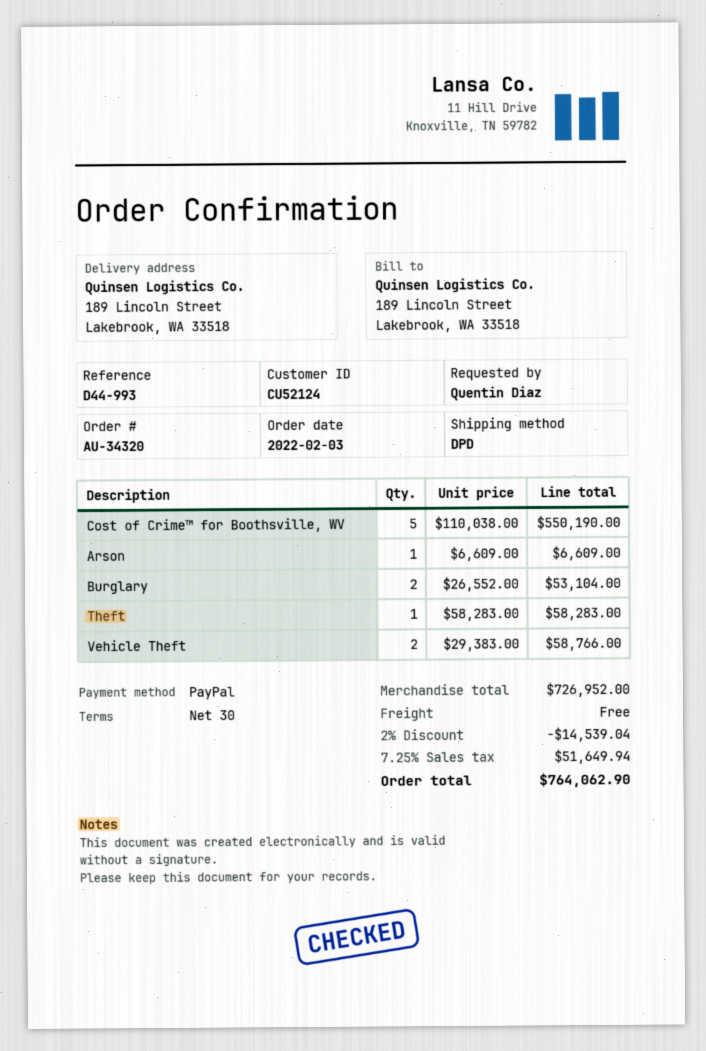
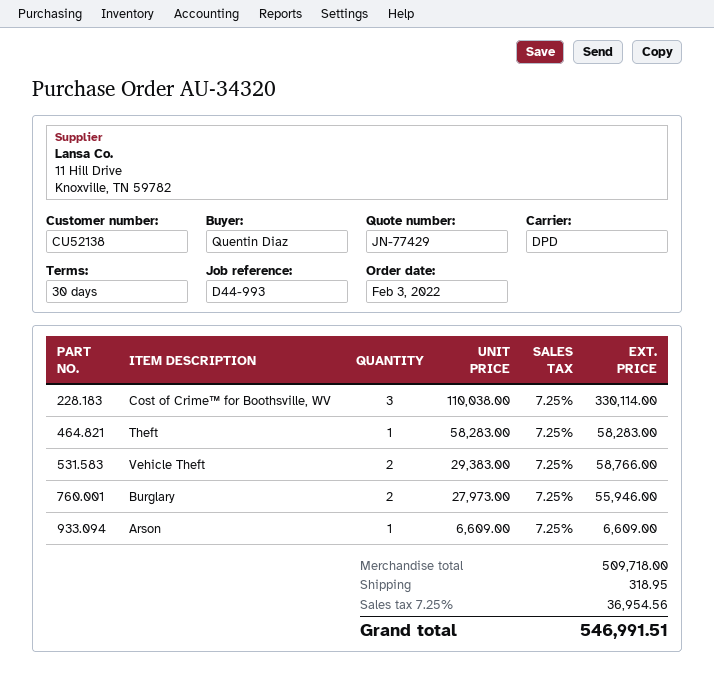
customer number: CU52124 -> CU52138
Cost of Crime™ for Boothsville, WV: 5 x 110038.00 = 550190.00 -> 3 x 110038.00 = 330114.00
Burglary: 2 x 26552.00 = 53104.00 -> 2 x 27973.00 = 55946.00
subtotal: 726952.00 -> 509718.00
discount: 2% = 14539.04 -> none
shipping: 0.00 -> 318.95
tax: 7.25% = 51649.94 -> 7.25% = 36954.56
total: 764062.90 -> 546991.51

